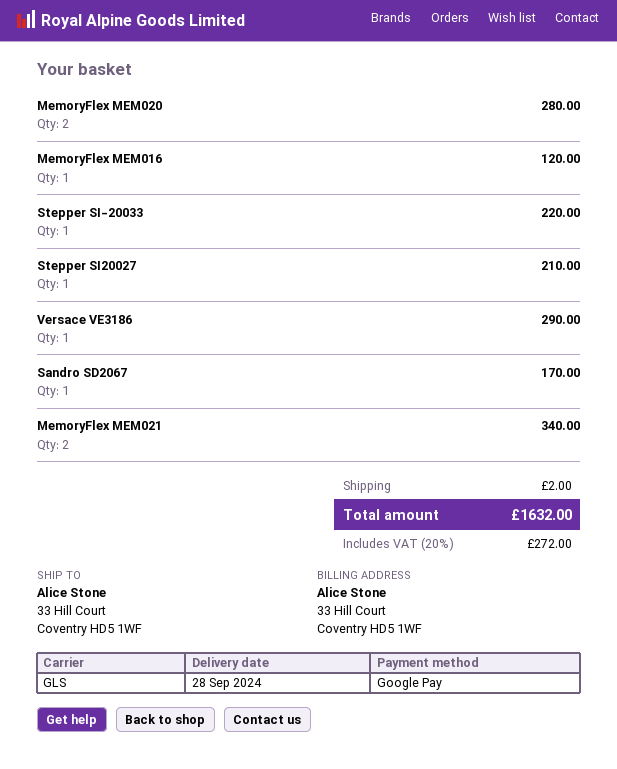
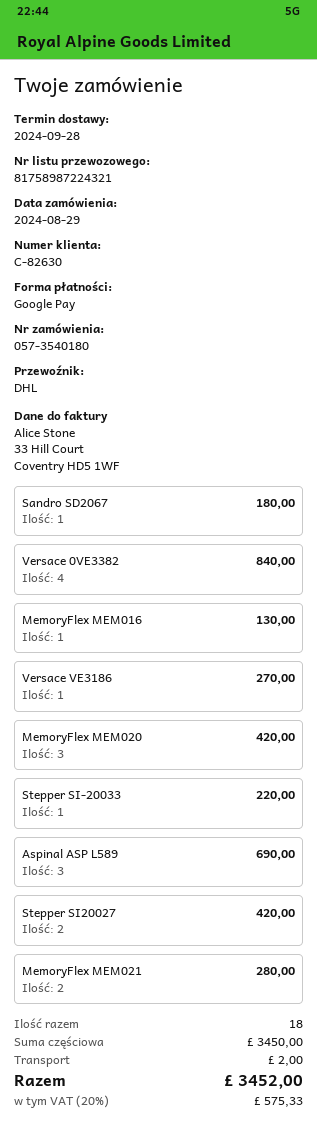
shipping method: GLS -> DHL
MemoryFlex MEM020: 2 for 280.00 -> 3 for 420.00
MemoryFlex MEM016: 1 for 120.00 -> 1 for 130.00
Stepper SI20027: 1 for 210.00 -> 2 for 420.00
Versace VE3186: 1 for 290.00 -> 1 for 270.00
Sandro SD2067: 1 for 170.00 -> 1 for 180.00
MemoryFlex MEM021: 2 for 340.00 -> 2 for 280.00
Versace 0VE3382: none -> 4 for 840.00
Aspinal ASP L589: none -> 3 for 690.00
tax: 20% = 272.00 -> 20% = 575.33
total: 1632.00 -> 3452.00

